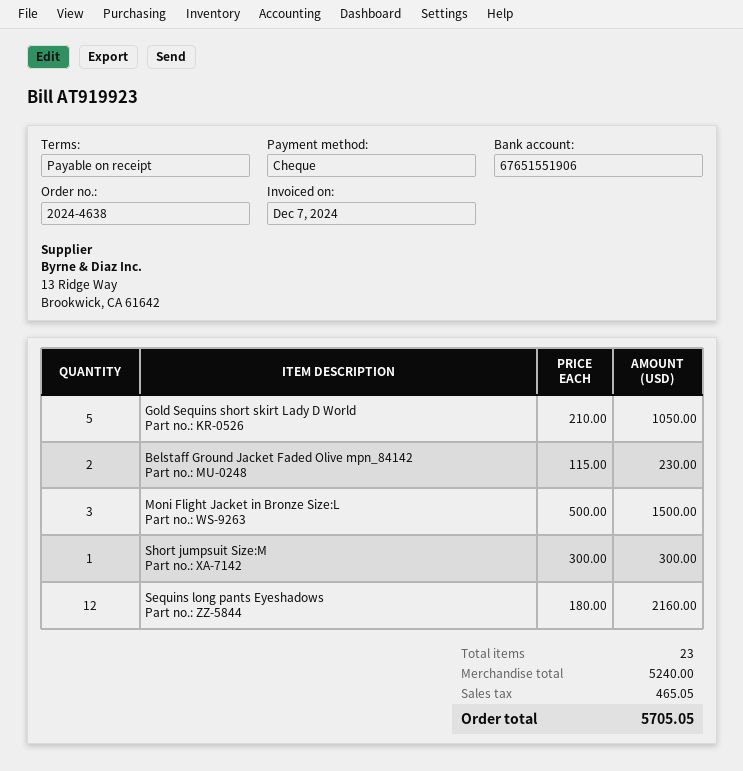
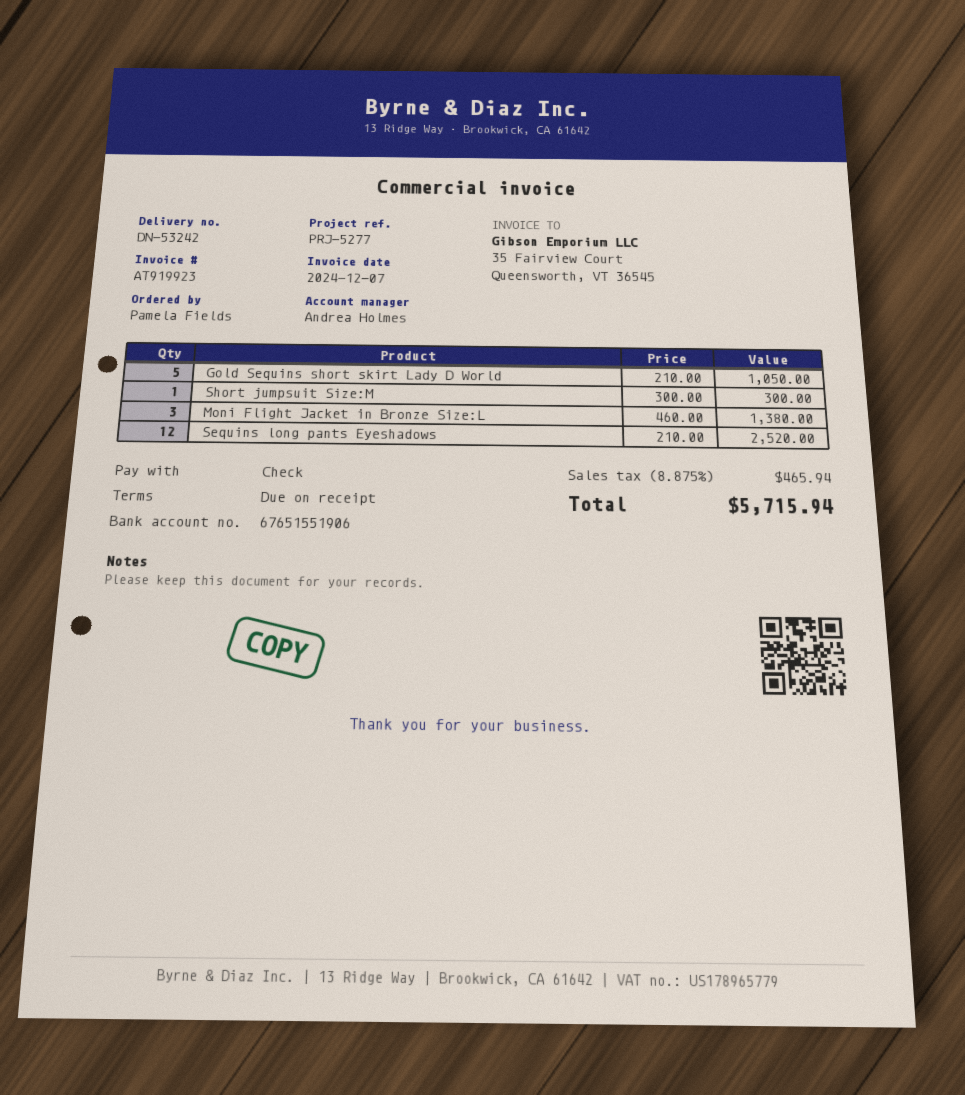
Belstaff Ground Jacket Faded Olive mpn_84142: 2 x 115.00 = 230.00 -> none
Moni Flight Jacket in Bronze Size:L: 3 x 500.00 = 1500.00 -> 3 x 460.00 = 1380.00
Sequins long pants Eyeshadows: 12 x 180.00 = 2160.00 -> 12 x 210.00 = 2520.00
tax: 465.05 -> 465.94
total: 5705.05 -> 5715.94

